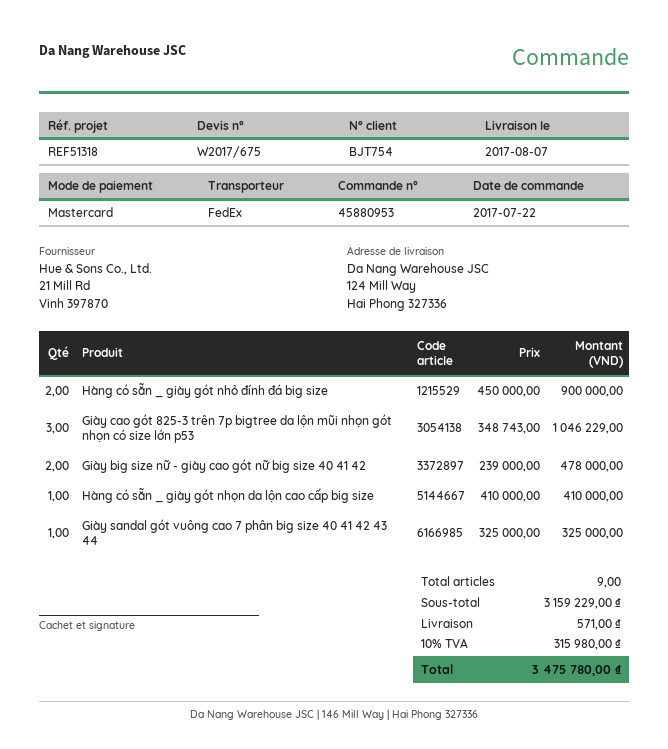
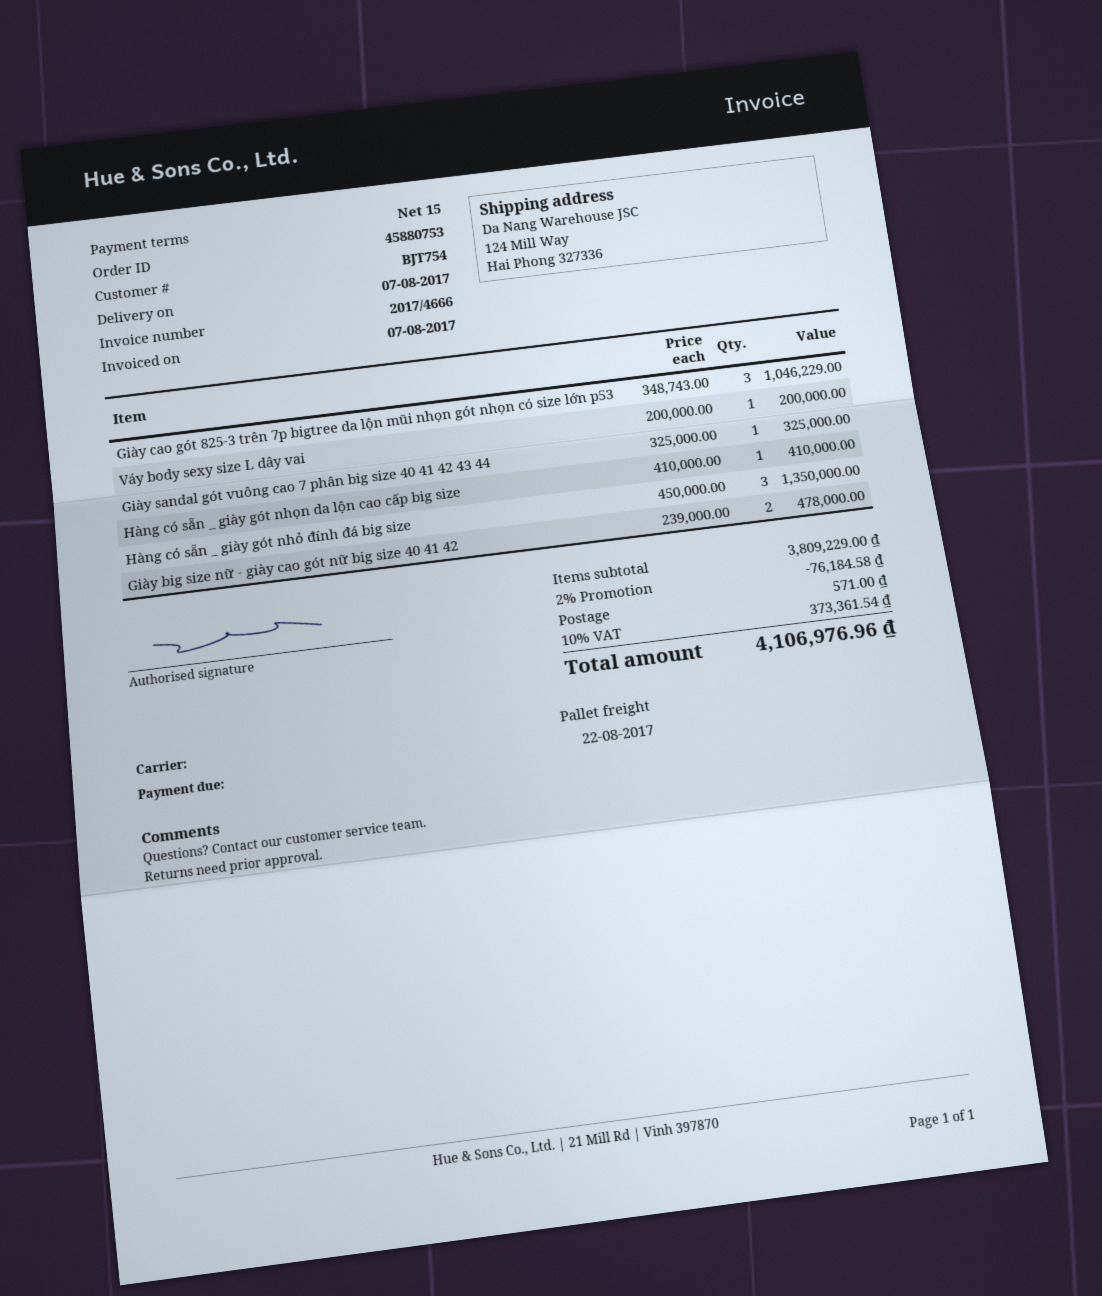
order number: 45880953 -> 45880753
shipping method: FedEx -> pallet freight
Hàng có sẵn _ giày gót nhỏ đính đá big size: 2 x 450000.00 = 900000.00 -> 3 x 450000.00 = 1350000.00
Váy body sexy size L dây vai: none -> 1 x 200000.00 = 200000.00
subtotal: 3159229.00 -> 3809229.00
discount: none -> 2% = 76184.58
tax: 10% = 315980.00 -> 10% = 373361.54
total: 3475780.00 -> 4106976.96

